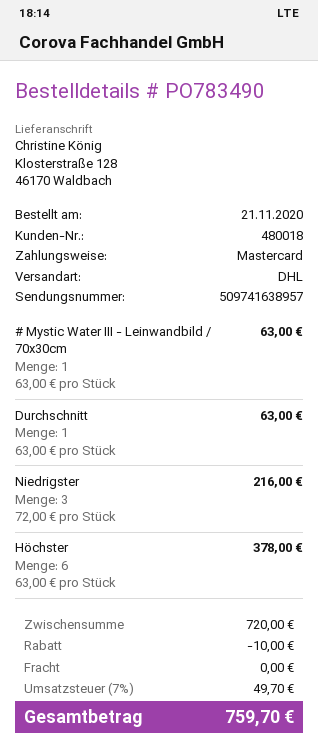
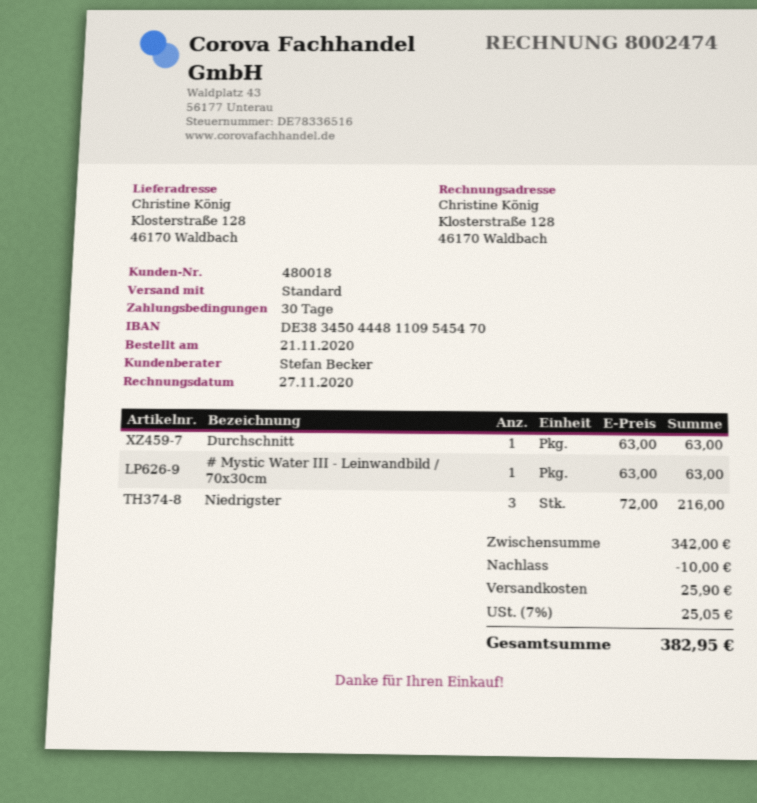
shipping method: DHL -> standard
Höchster: 6 x 63.00 = 378.00 -> none
subtotal: 720.00 -> 342.00
shipping: 0.00 -> 25.90
tax: 7% = 49.70 -> 7% = 25.05
total: 759.70 -> 382.95

